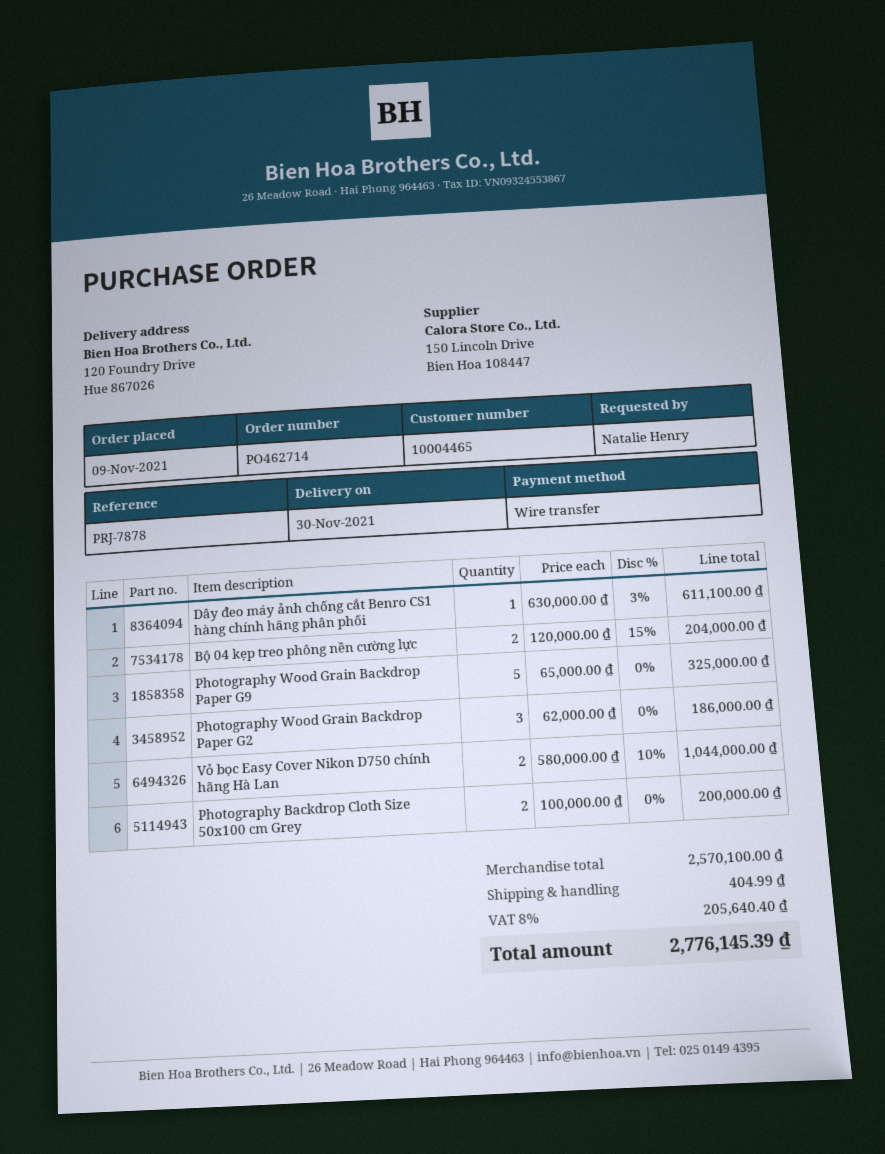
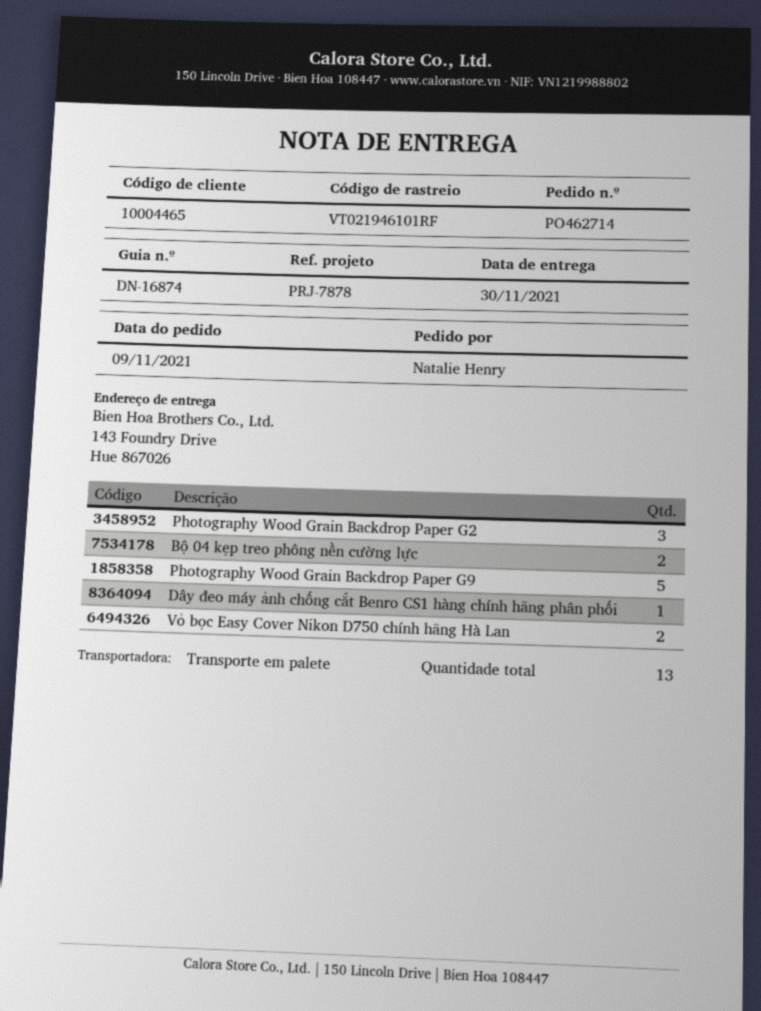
ship to: 120 Foundry Drive, Hue 867026 -> 143 Foundry Drive, Hue 867026
Photography Backdrop Cloth Size 50x100 cm Grey: 2 -> none

